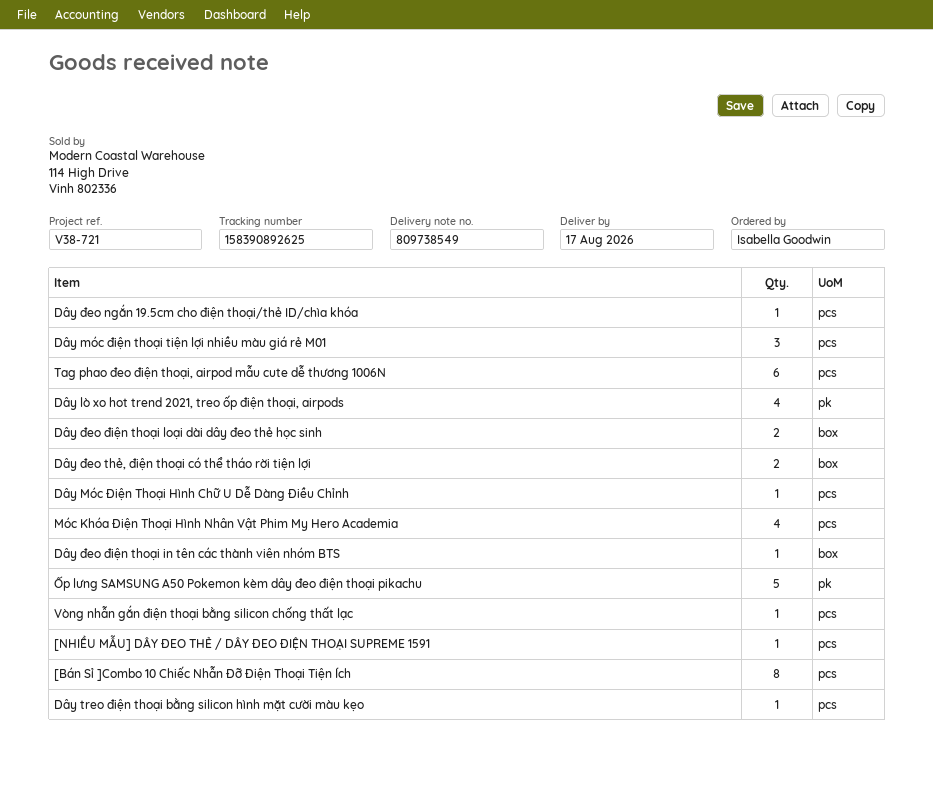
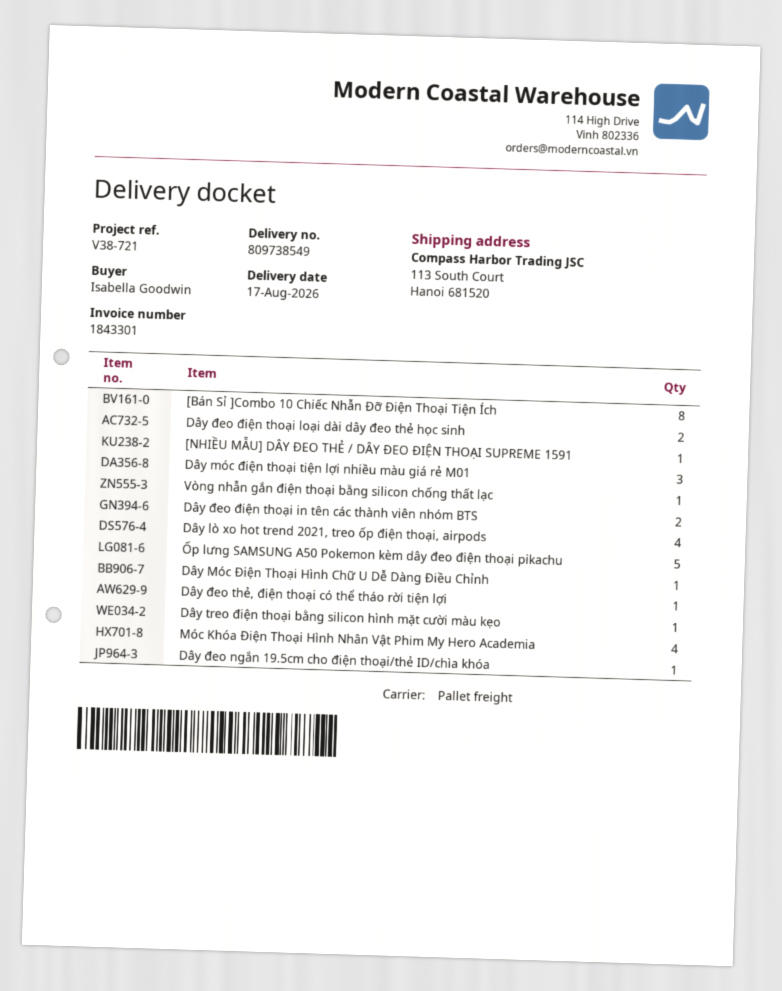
Tag phao đeo điện thoại, airpod mẫu cute dễ thương 1006N: 6 -> none
Dây đeo thẻ, điện thoại có thể tháo rời tiện lợi: 2 -> 1
Dây đeo điện thoại in tên các thành viên nhóm BTS: 1 -> 2

